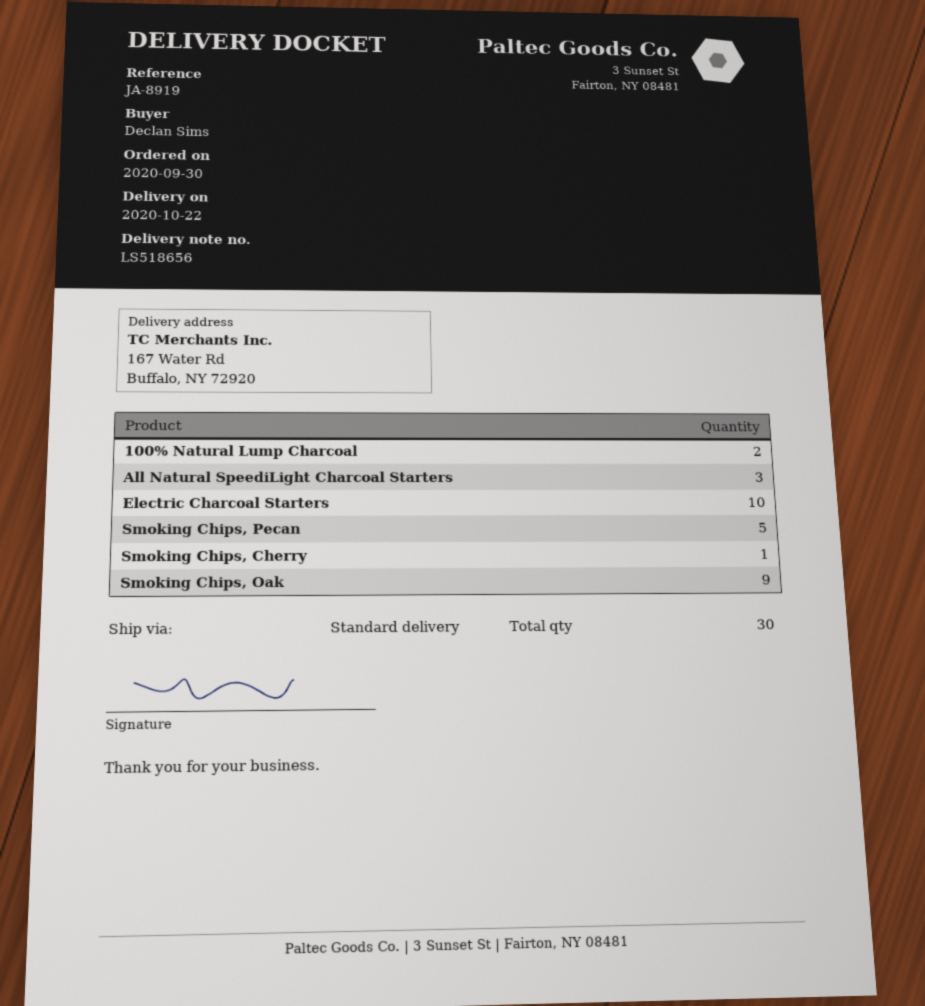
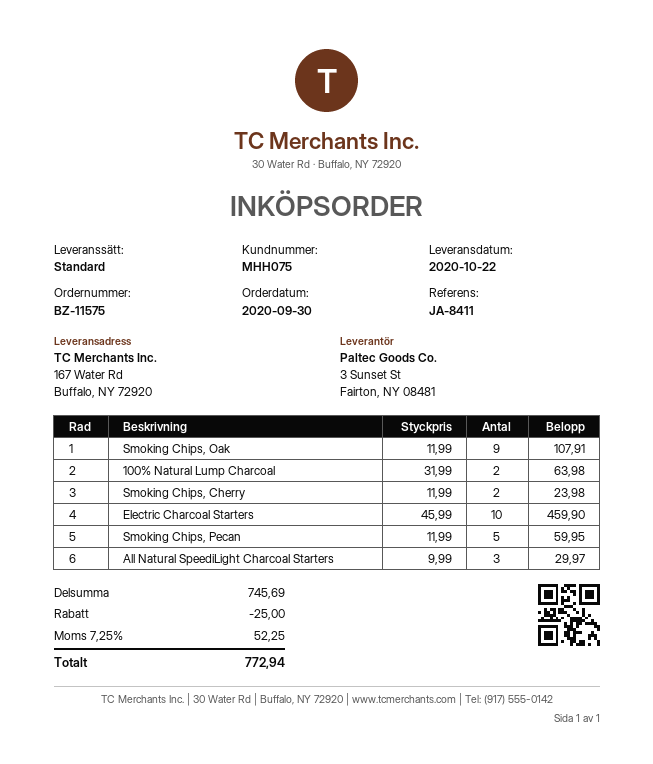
reference: JA-8919 -> JA-8411
Smoking Chips, Cherry: 1 -> 2

